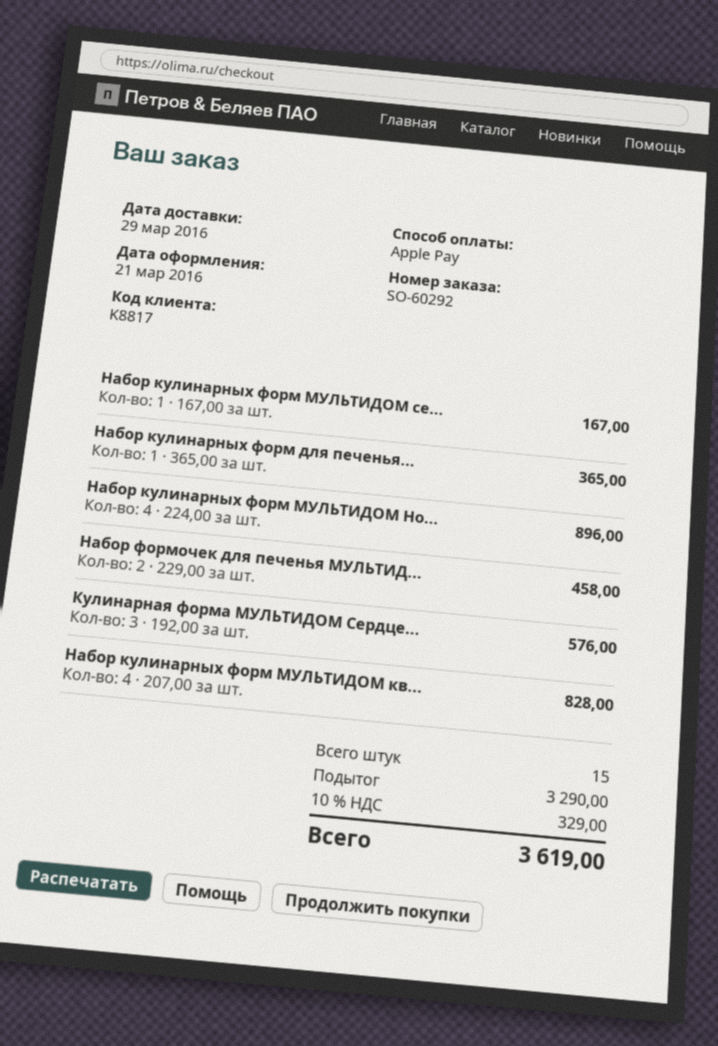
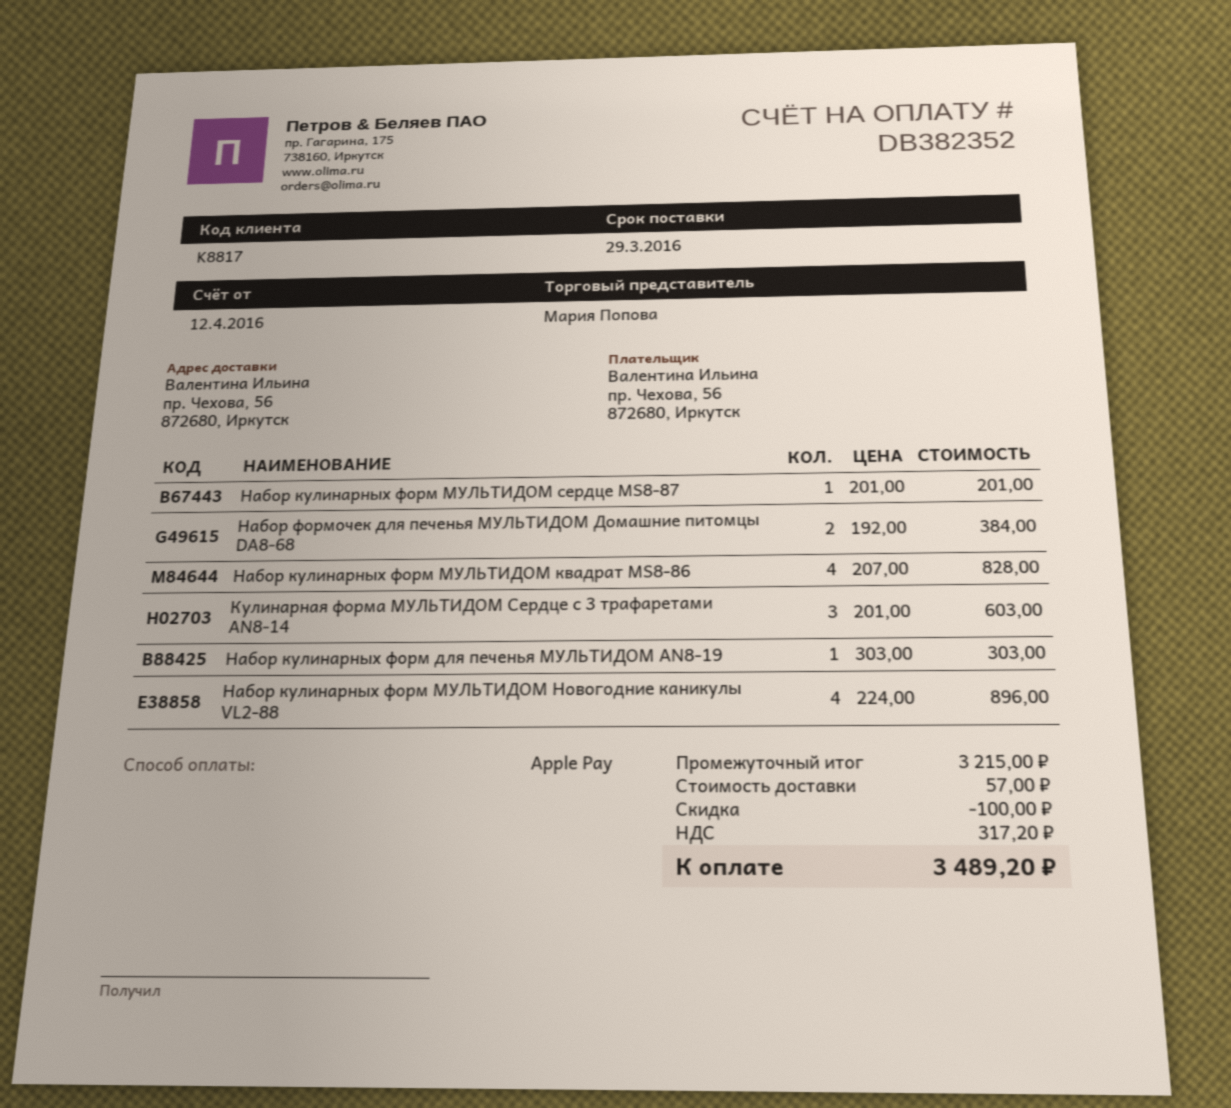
Набор кулинарных форм МУЛЬТИДОМ се...: 1 x 167.00 = 167.00 -> 1 x 201.00 = 201.00
Набор кулинарных форм для печенья...: 1 x 365.00 = 365.00 -> 1 x 303.00 = 303.00
Набор формочек для печенья МУЛЬТИД...: 2 x 229.00 = 458.00 -> 2 x 192.00 = 384.00
Кулинарная форма МУЛЬТИДОМ Сердце...: 3 x 192.00 = 576.00 -> 3 x 201.00 = 603.00
subtotal: 3290.00 -> 3215.00
discount: none -> 100.00
shipping: none -> 57.00
tax: 329.00 -> 317.20
total: 3619.00 -> 3489.20

